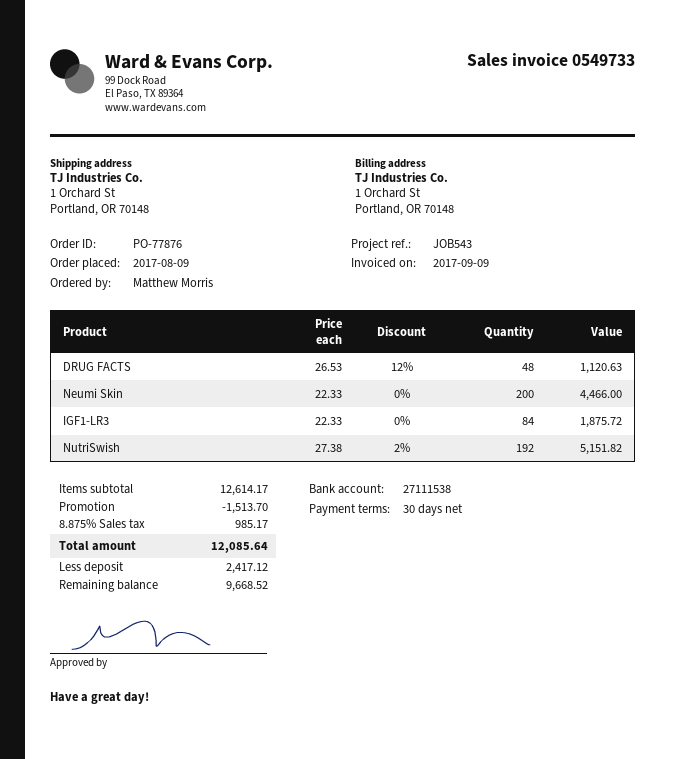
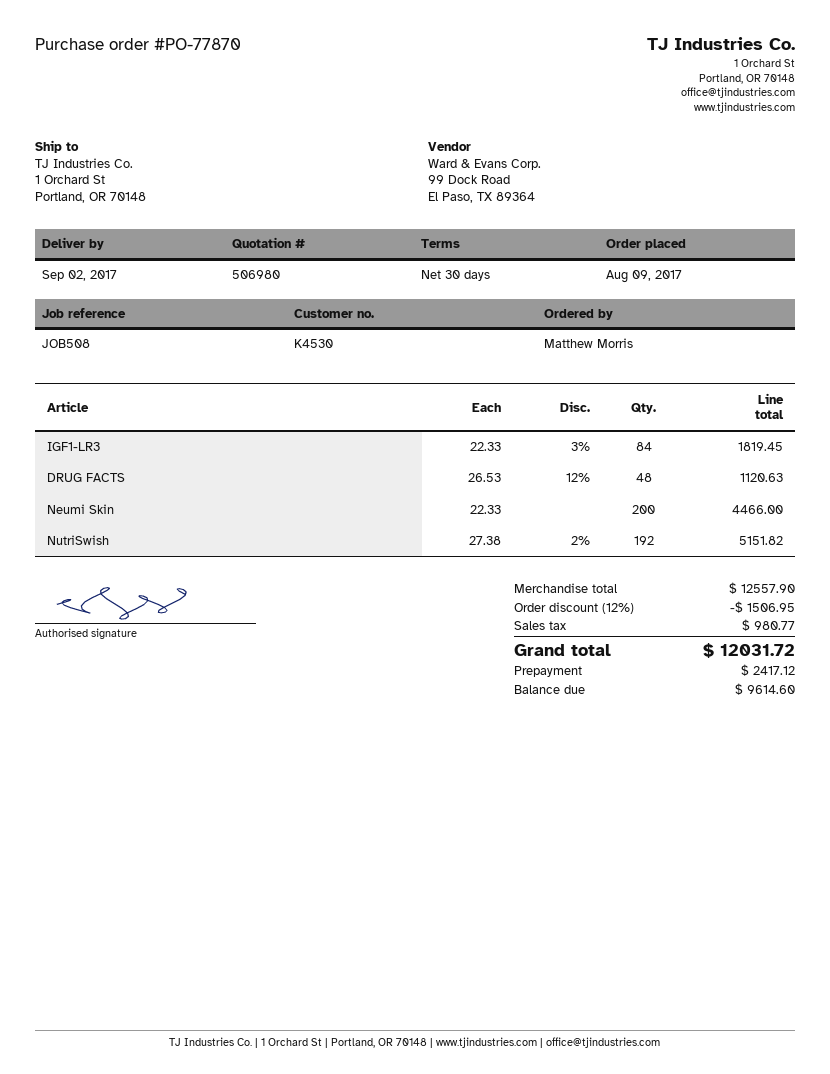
order number: PO-77876 -> PO-77870
reference: JOB543 -> JOB508
IGF1-LR3: 84 x 22.33 = 1875.72 -> 84 x 22.33 - 3% = 1819.45
subtotal: 12614.17 -> 12557.90
discount: 1513.70 -> 1506.95
tax: 985.17 -> 980.77
total: 12085.64 -> 12031.72
balance: 9668.52 -> 9614.60

